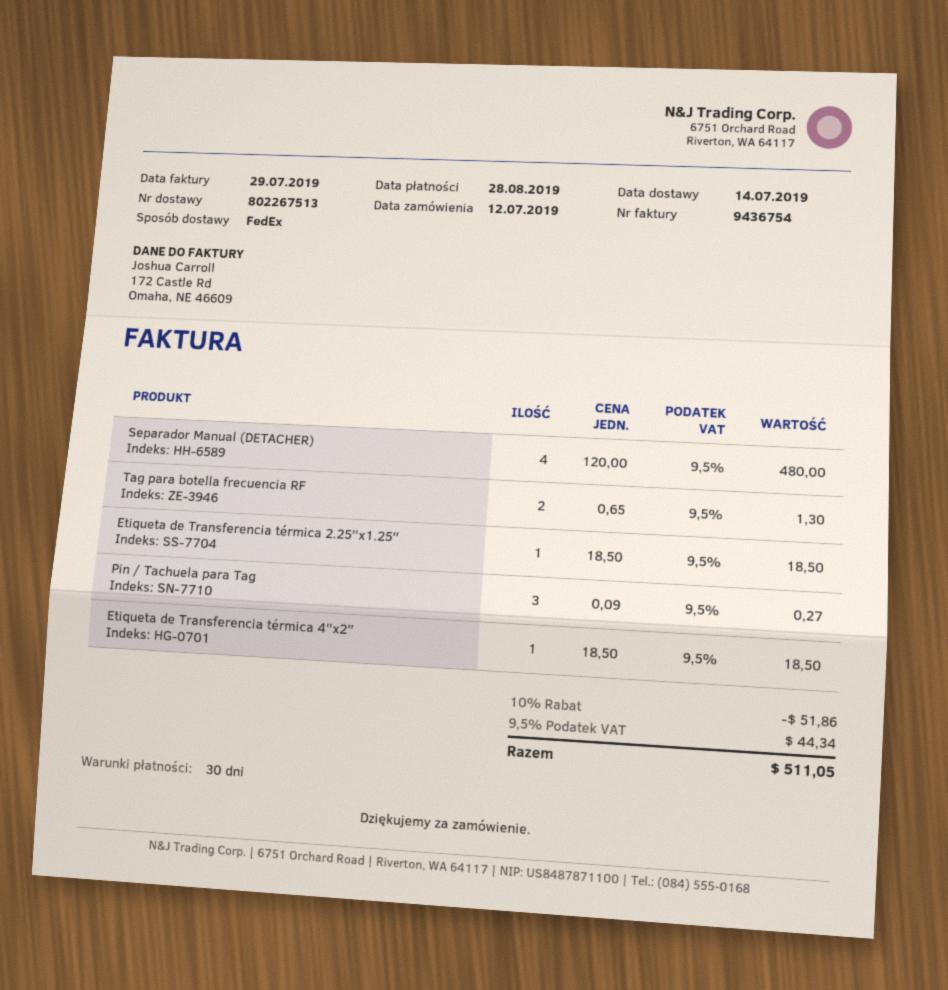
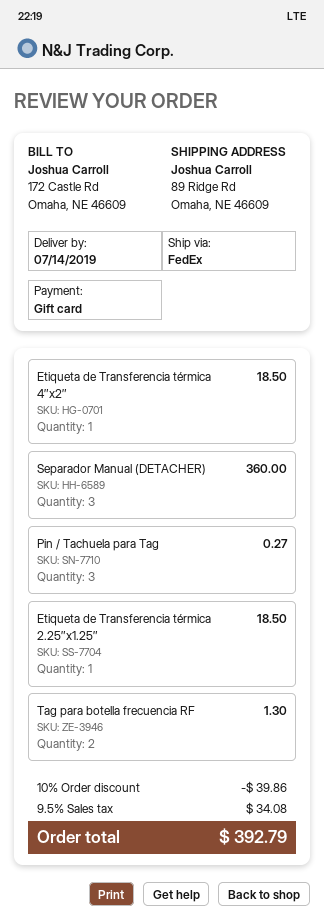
Separador Manual (DETACHER): 4 for 480.00 -> 3 for 360.00
discount: 10% = 51.86 -> 10% = 39.86
tax: 9.5% = 44.34 -> 9.5% = 34.08
total: 511.05 -> 392.79

